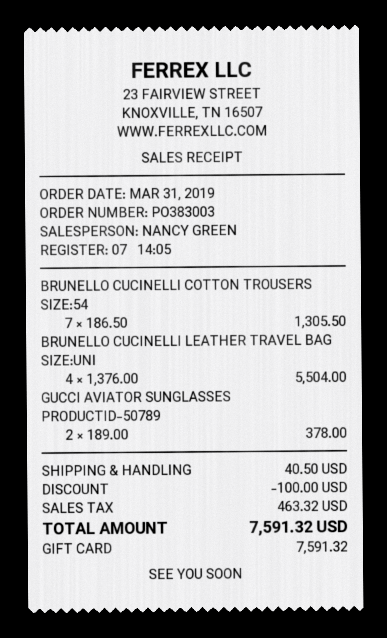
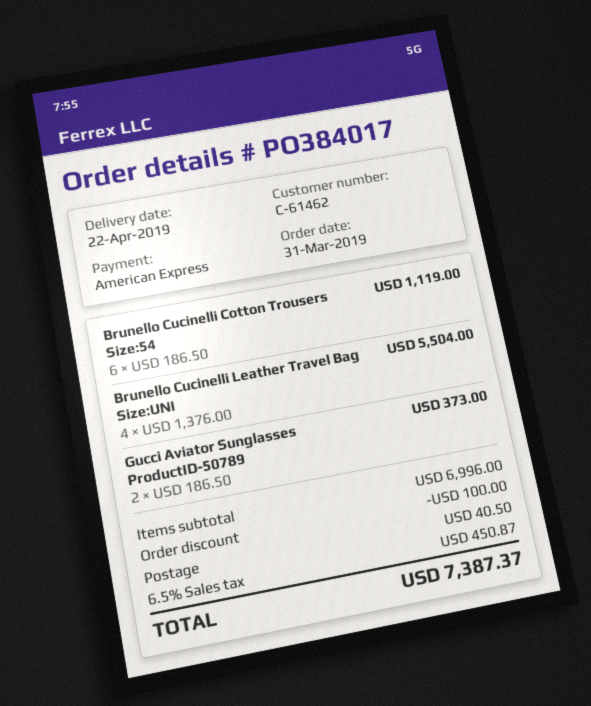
order number: PO383003 -> PO384017
payment method: gift card -> American Express
BRUNELLO CUCINELLI COTTON TROUSERS SIZE:54: 7 x 186.50 = 1305.50 -> 6 x 186.50 = 1119.00
GUCCI AVIATOR SUNGLASSES PRODUCTID-50789: 2 x 189.00 = 378.00 -> 2 x 186.50 = 373.00
tax: 463.32 -> 450.87
total: 7591.32 -> 7387.37

